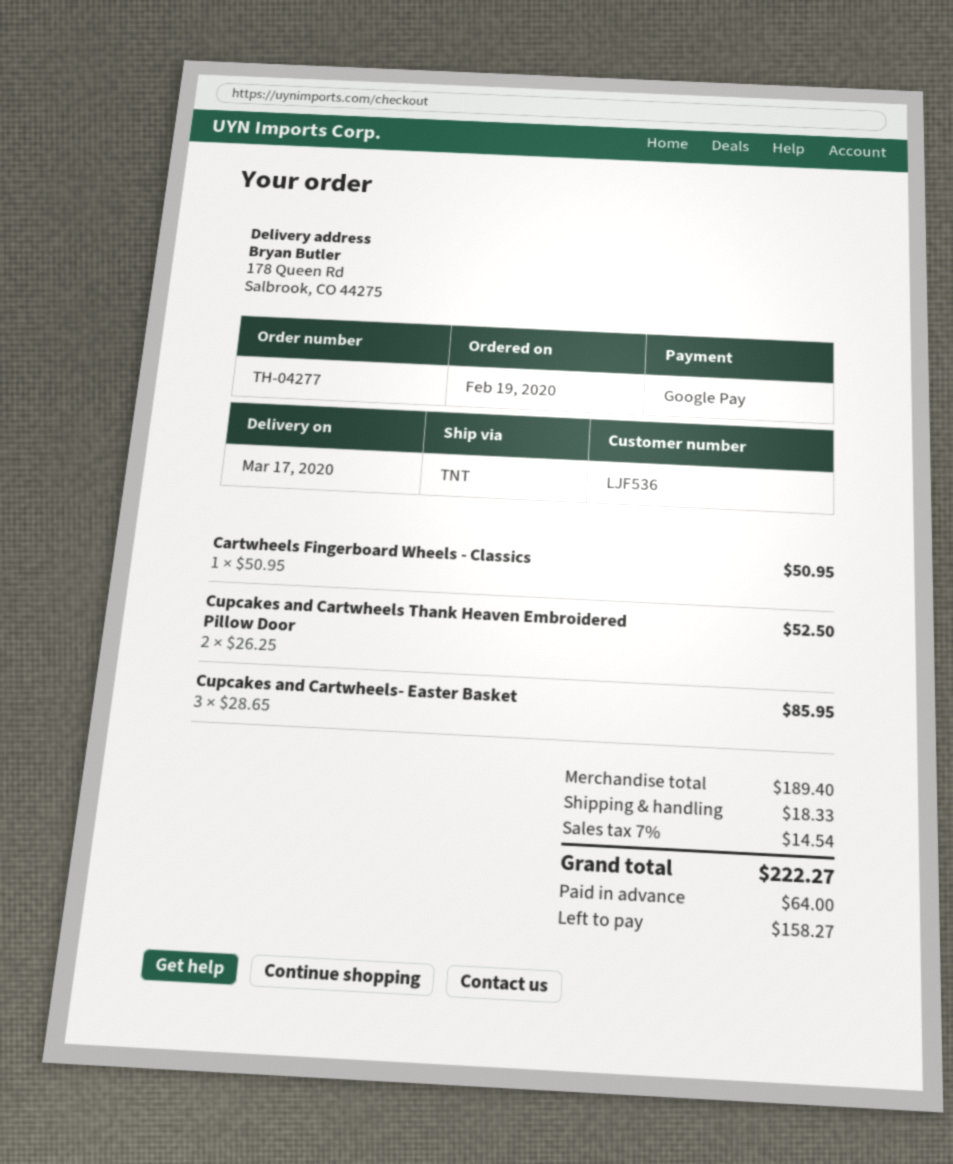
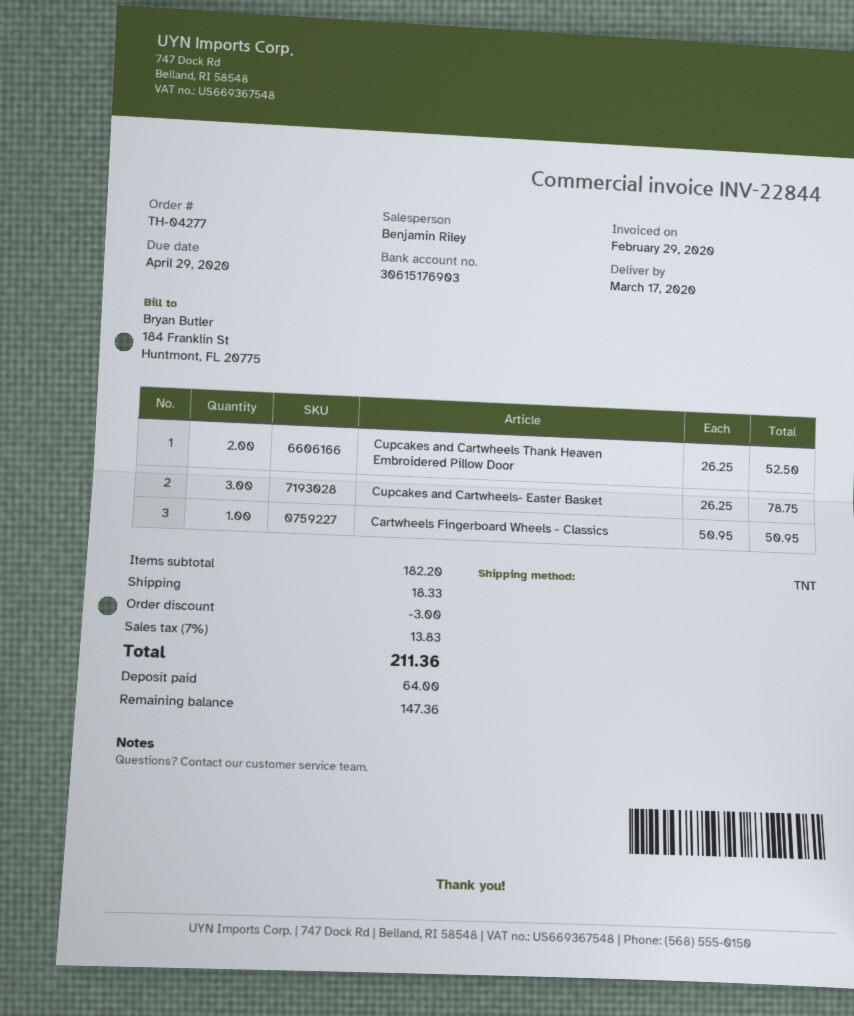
Cupcakes and Cartwheels- Easter Basket: 3 x 28.65 = 85.95 -> 3 x 26.25 = 78.75
subtotal: 189.40 -> 182.20
discount: none -> 3.00
tax: 7% = 14.54 -> 7% = 13.83
total: 222.27 -> 211.36
balance: 158.27 -> 147.36

